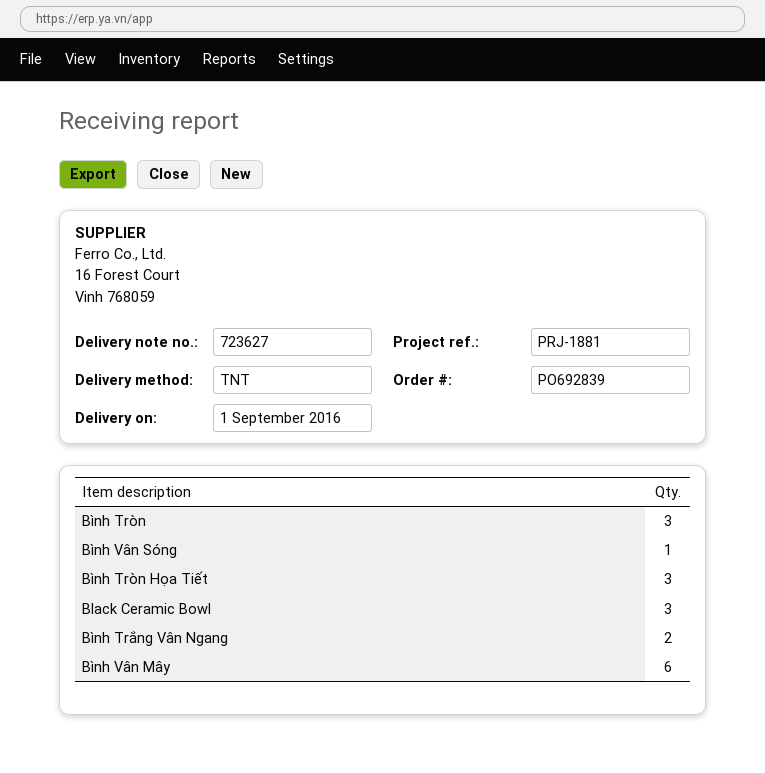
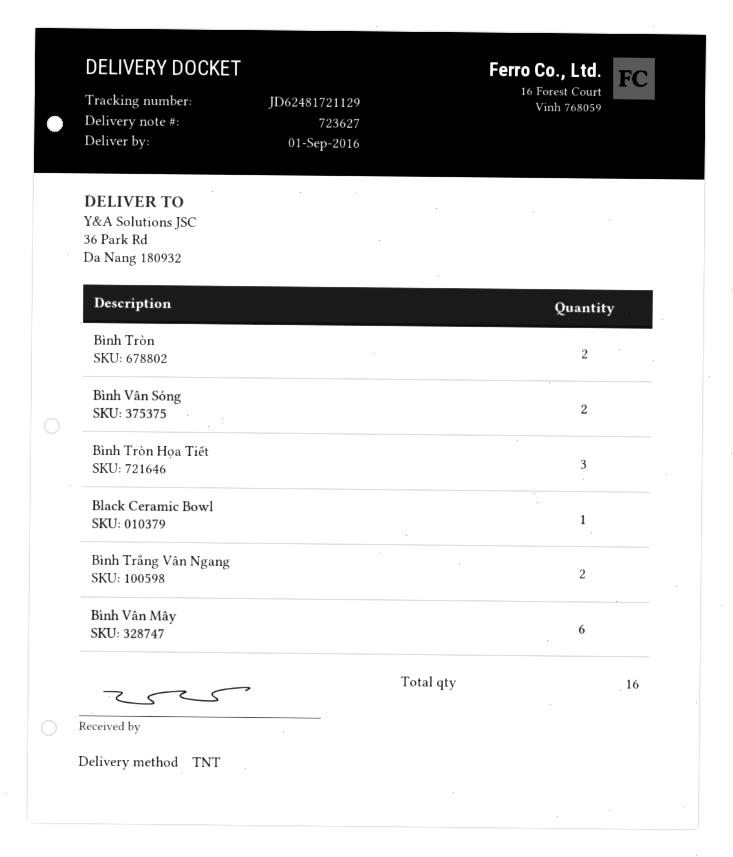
Bình Tròn: 3 -> 2
Bình Vân Sóng: 1 -> 2
Black Ceramic Bowl: 3 -> 1

